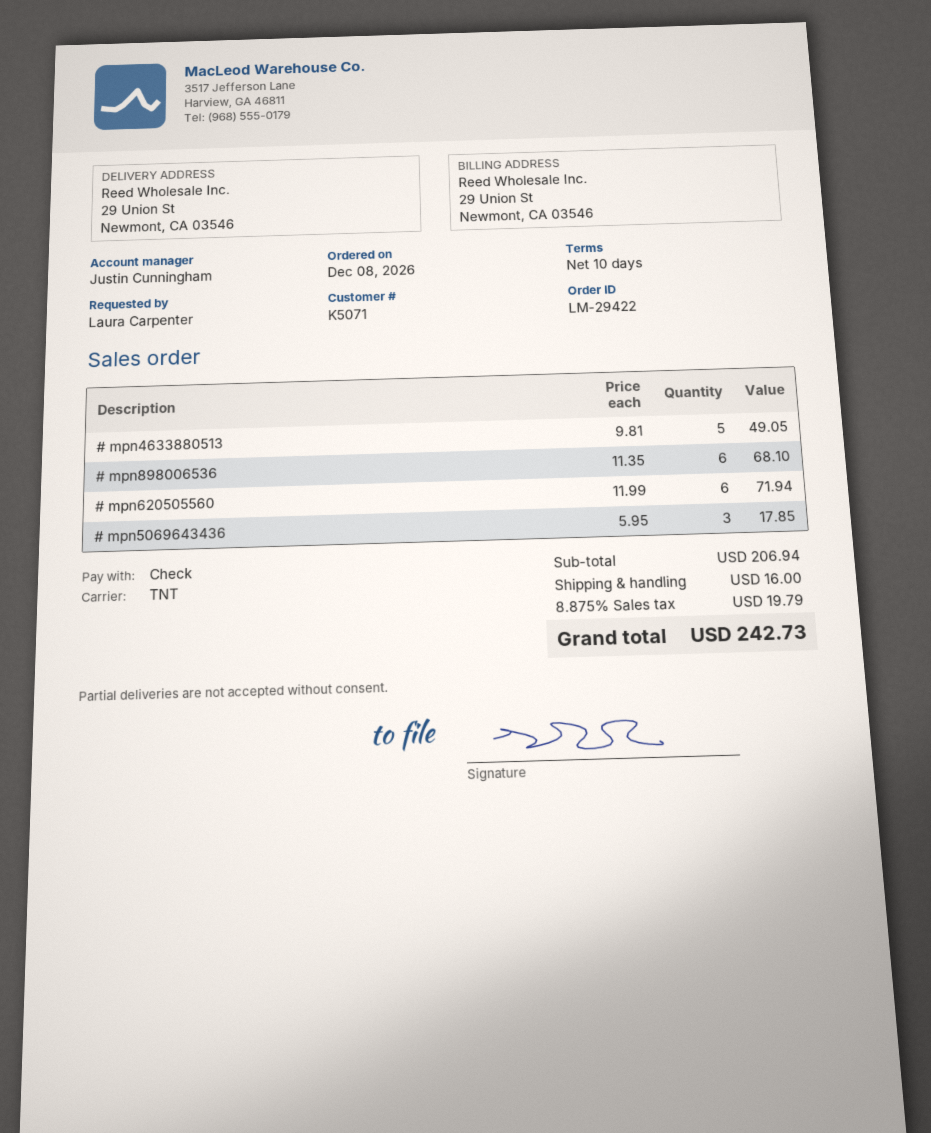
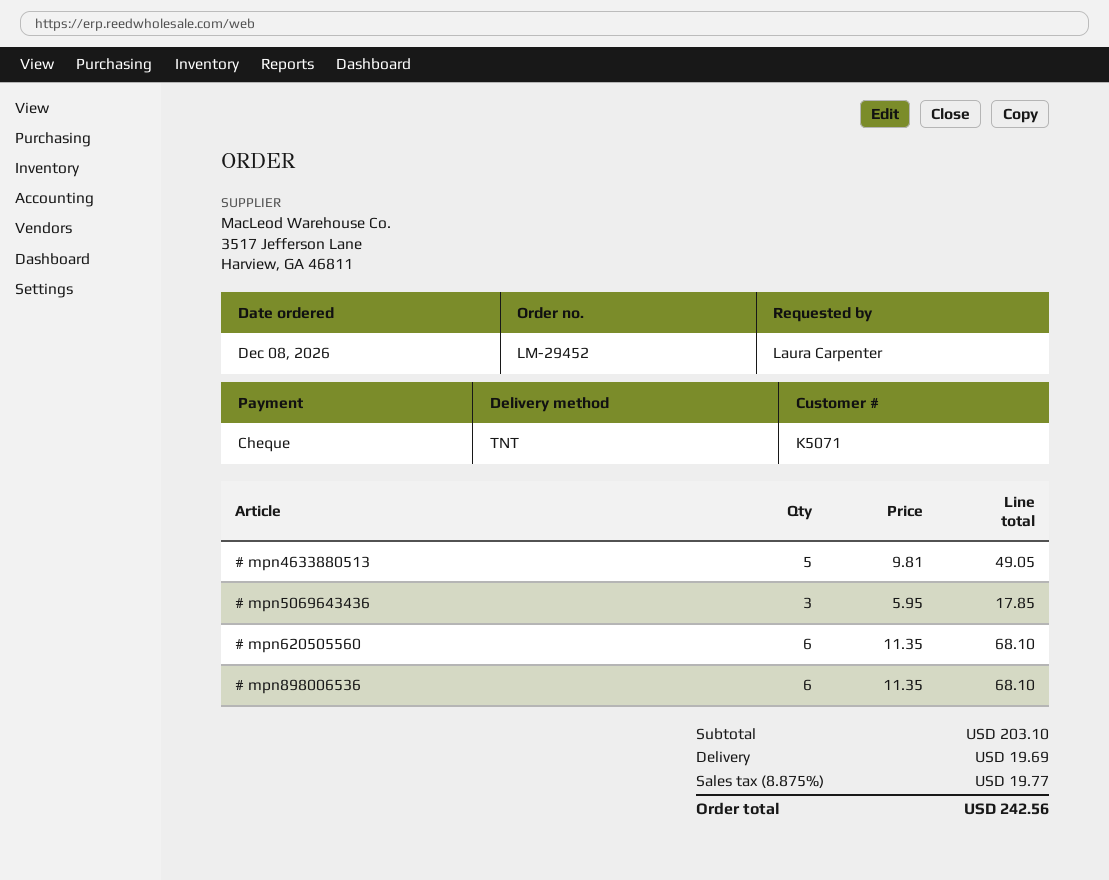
order number: LM-29422 -> LM-29452
# mpn620505560: 6 x 11.99 = 71.94 -> 6 x 11.35 = 68.10
subtotal: 206.94 -> 203.10
shipping: 16.00 -> 19.69
tax: 8.875% = 19.79 -> 8.875% = 19.77
total: 242.73 -> 242.56

